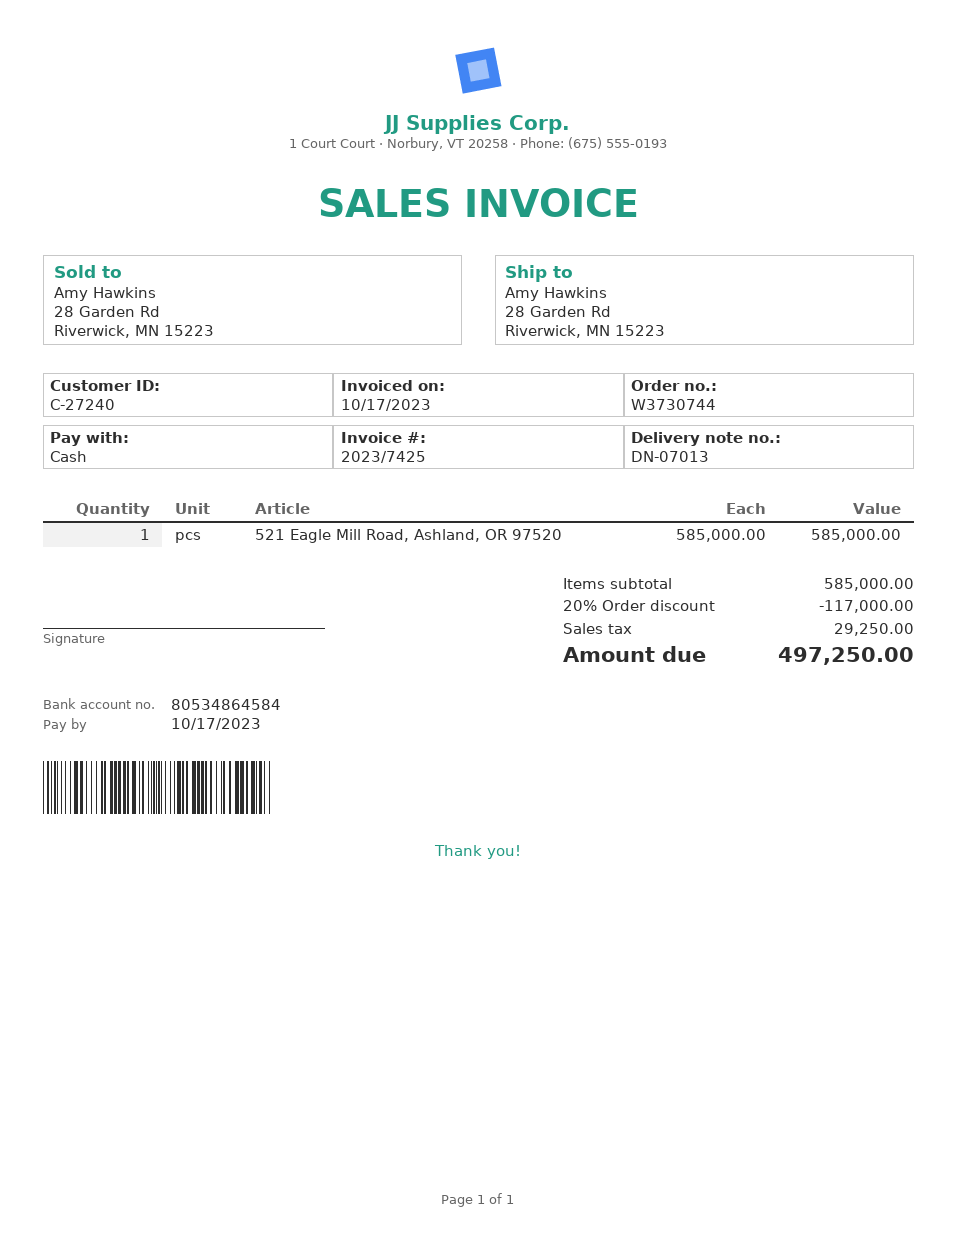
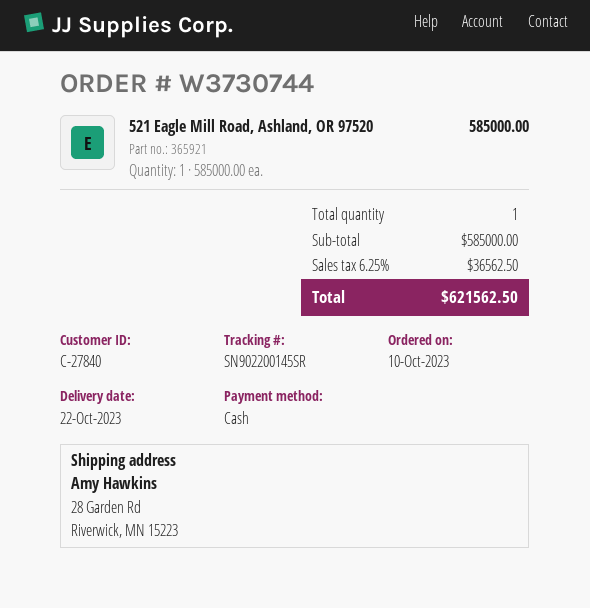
customer number: C-27240 -> C-27840
discount: 20% = 117000.00 -> none
tax: 29250.00 -> 36562.50
total: 497250.00 -> 621562.50

